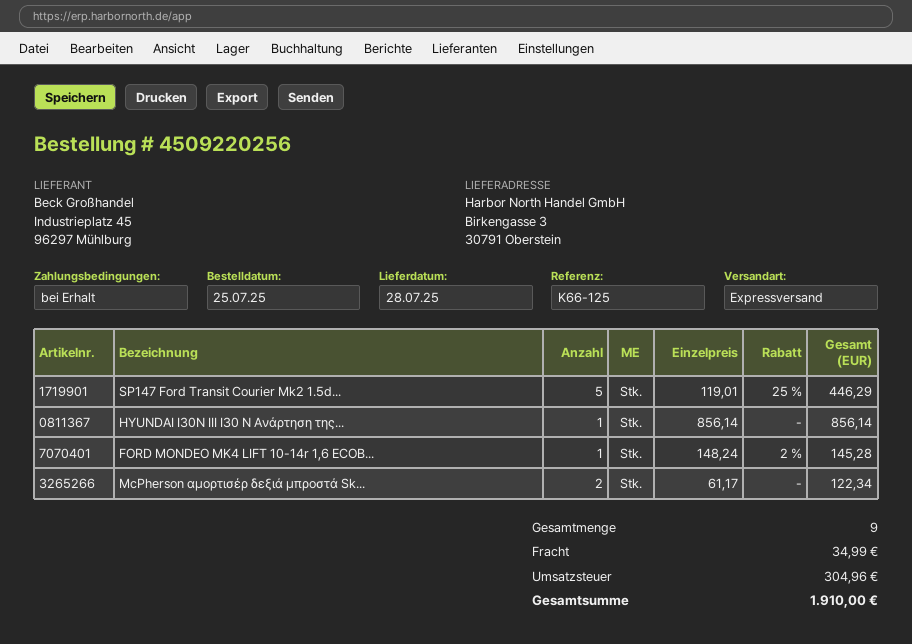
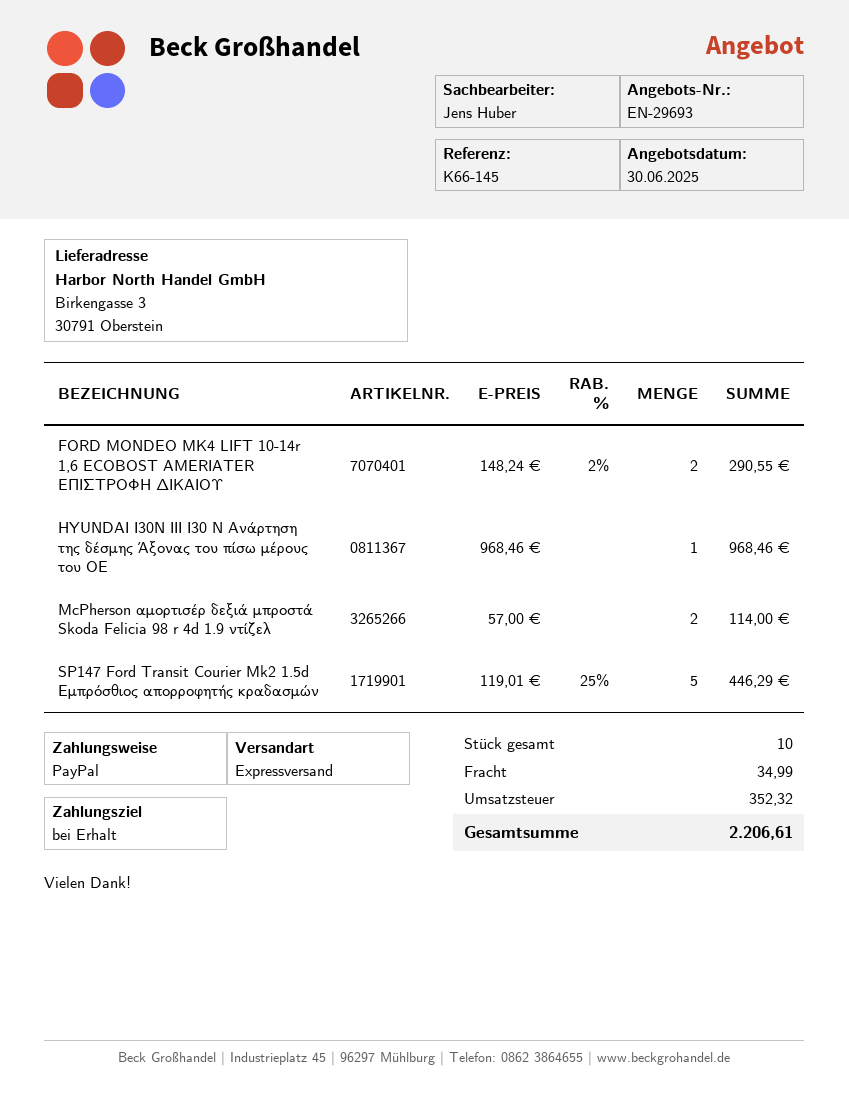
reference: K66-125 -> K66-145
HYUNDAI I30N III I30 N Ανάρτηση της...: 1 x 856.14 = 856.14 -> 1 x 968.46 = 968.46
FORD MONDEO MK4 LIFT 10-14r 1,6 ECOB...: 1 x 148.24 - 2% = 145.28 -> 2 x 148.24 - 2% = 290.55
McPherson αμορτισέρ δεξιά μπροστά Sk...: 2 x 61.17 = 122.34 -> 2 x 57.00 = 114.00
total quantity: 9 -> 10
tax: 304.96 -> 352.32
total: 1910.00 -> 2206.61

